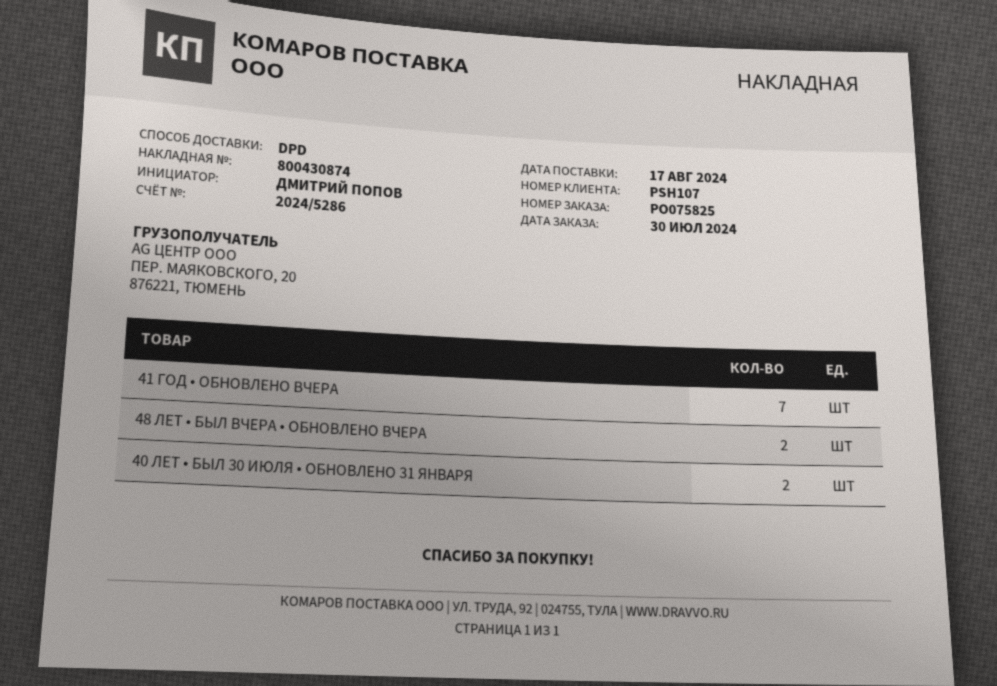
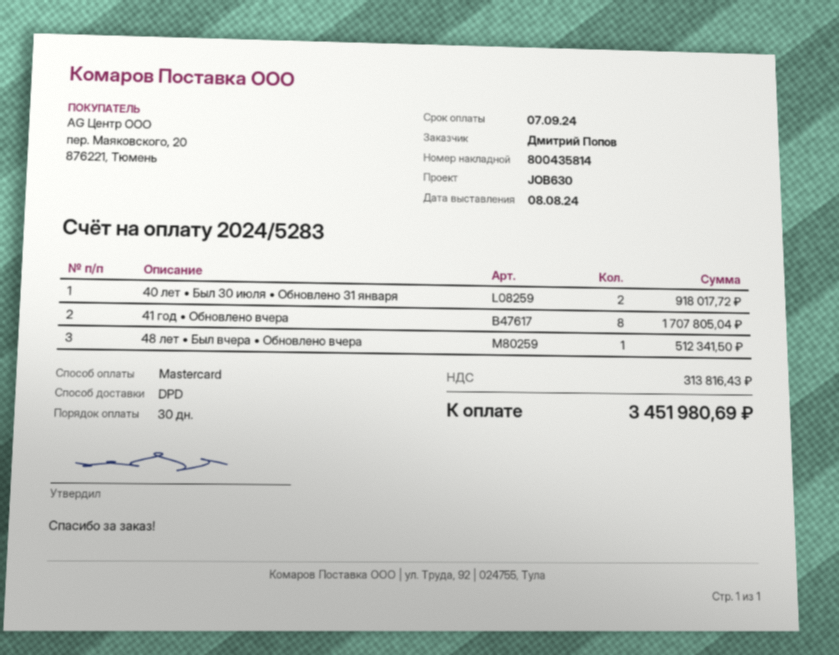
delivery note number: 800430874 -> 800435814
invoice number: 2024/5286 -> 2024/5283
41 ГОД • ОБНОВЛЕНО ВЧЕРА: 7 -> 8
48 ЛЕТ • БЫЛ ВЧЕРА • ОБНОВЛЕНО ВЧЕРА: 2 -> 1

